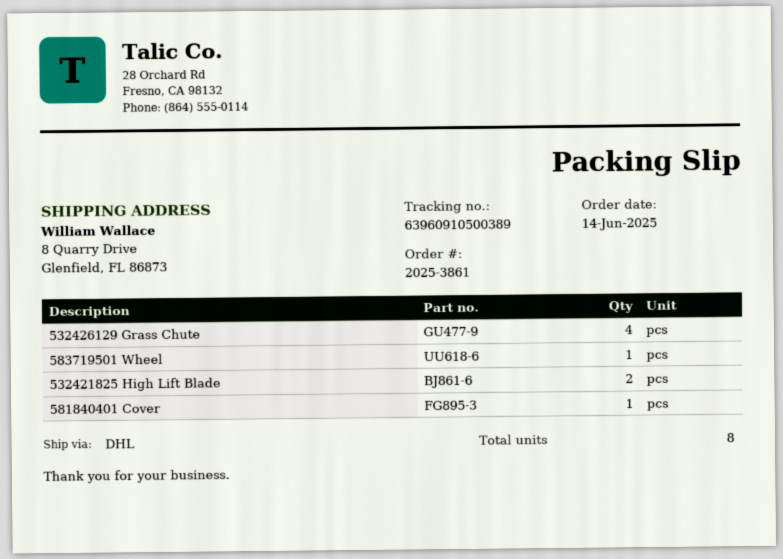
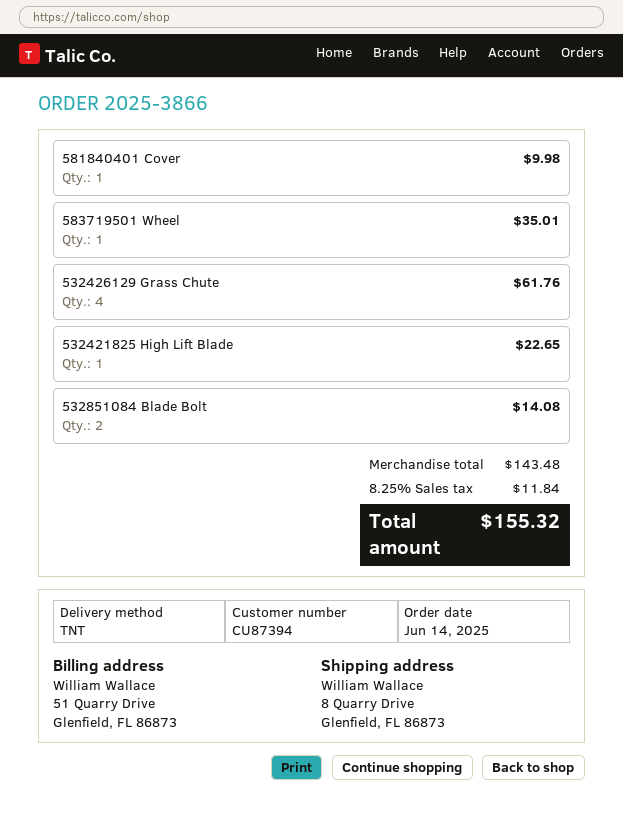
order number: 2025-3861 -> 2025-3866
shipping method: DHL -> TNT
532421825 High Lift Blade: 2 -> 1
532851084 Blade Bolt: none -> 2

